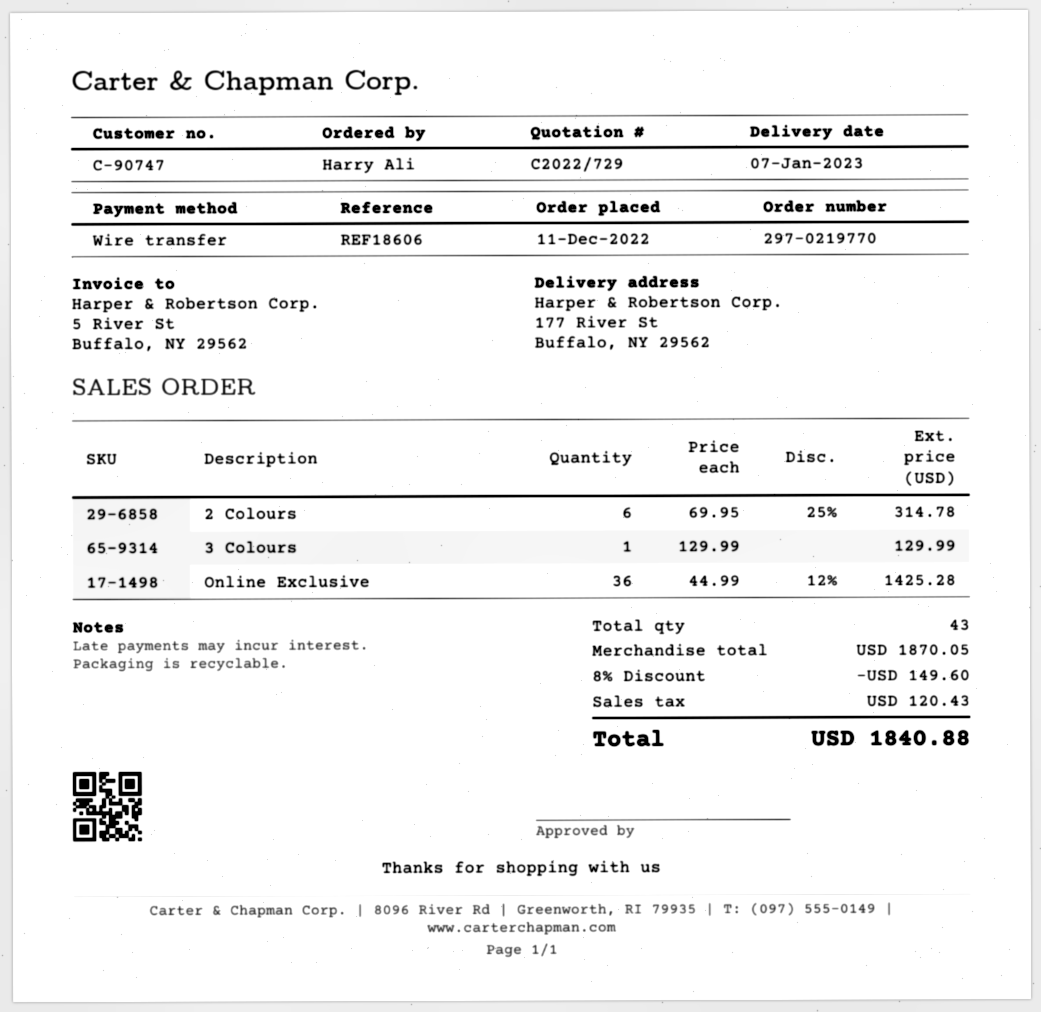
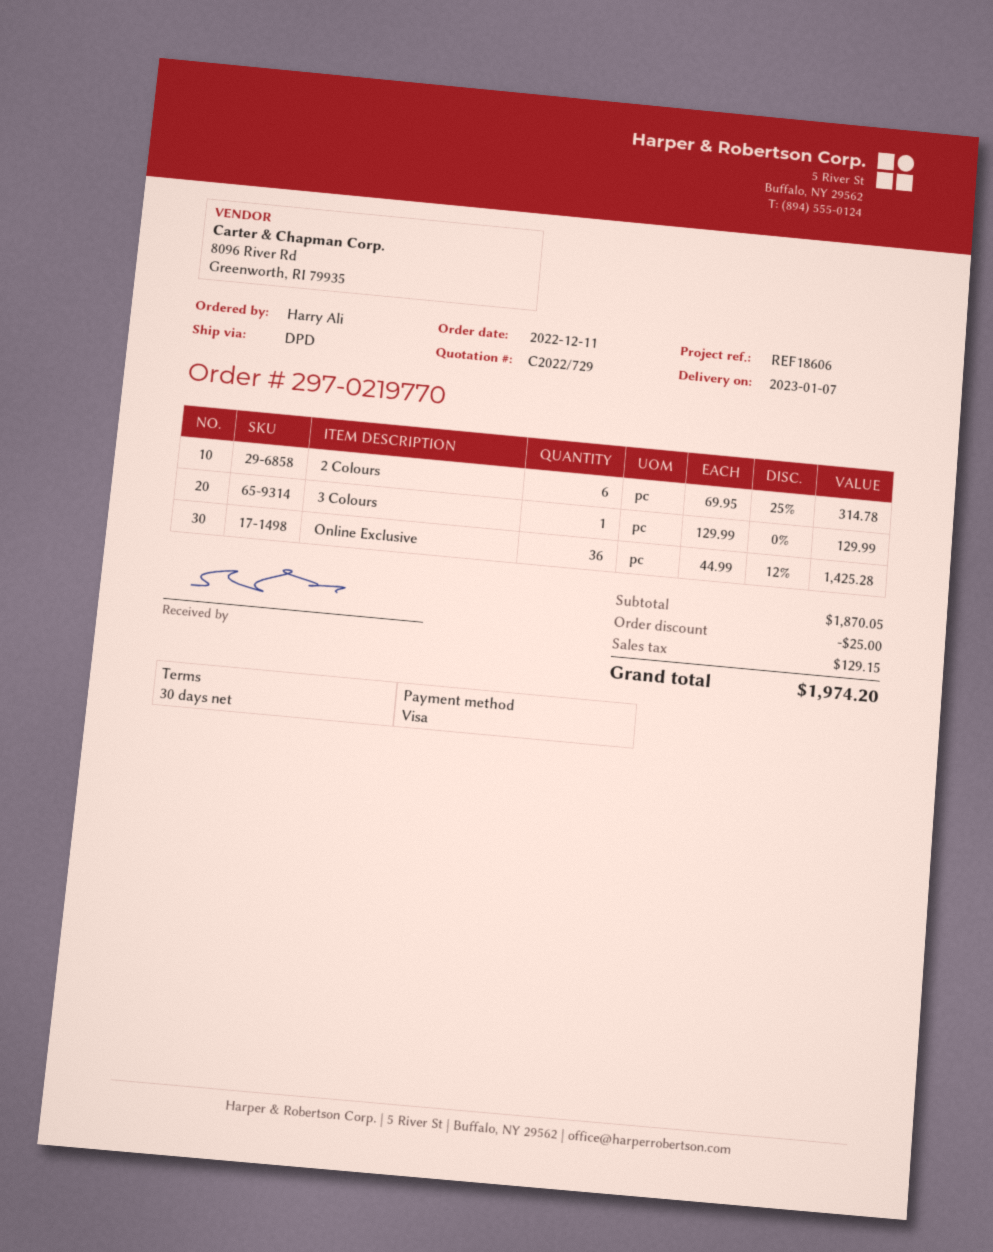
payment method: bank transfer -> Visa
discount: 149.60 -> 25.00
tax: 120.43 -> 129.15
total: 1840.88 -> 1974.20

